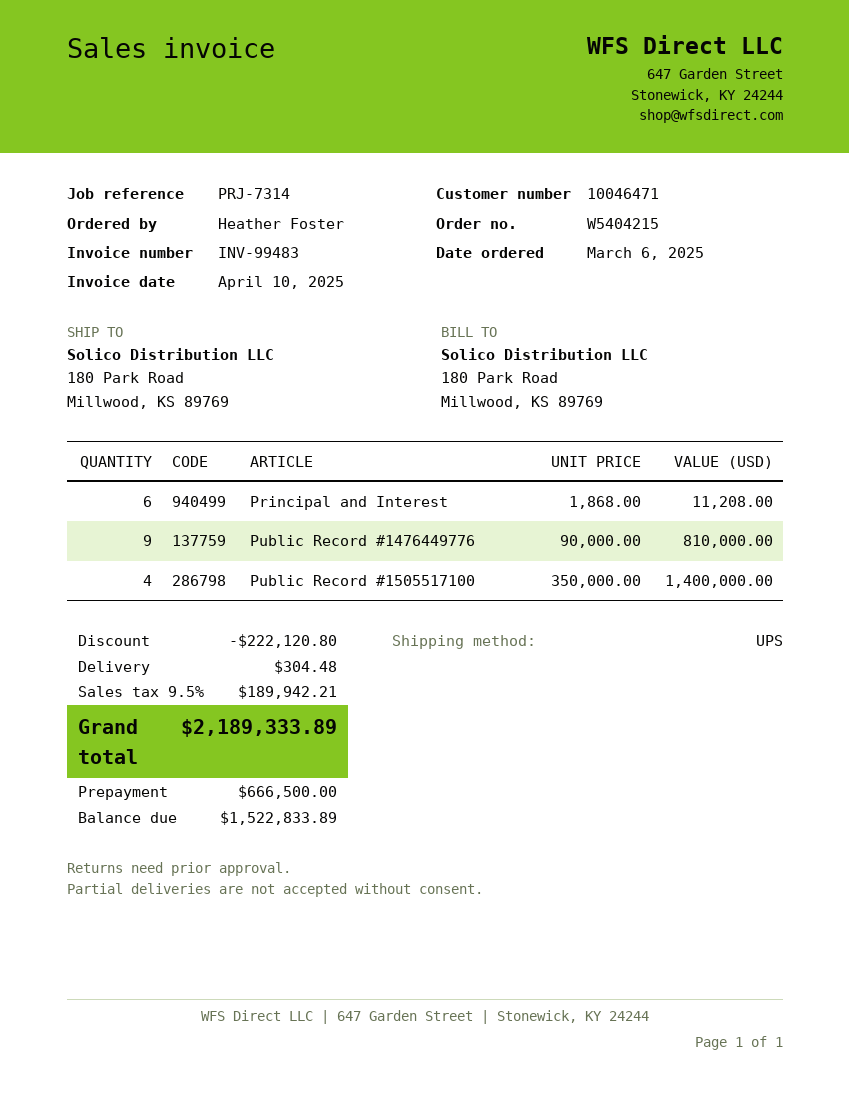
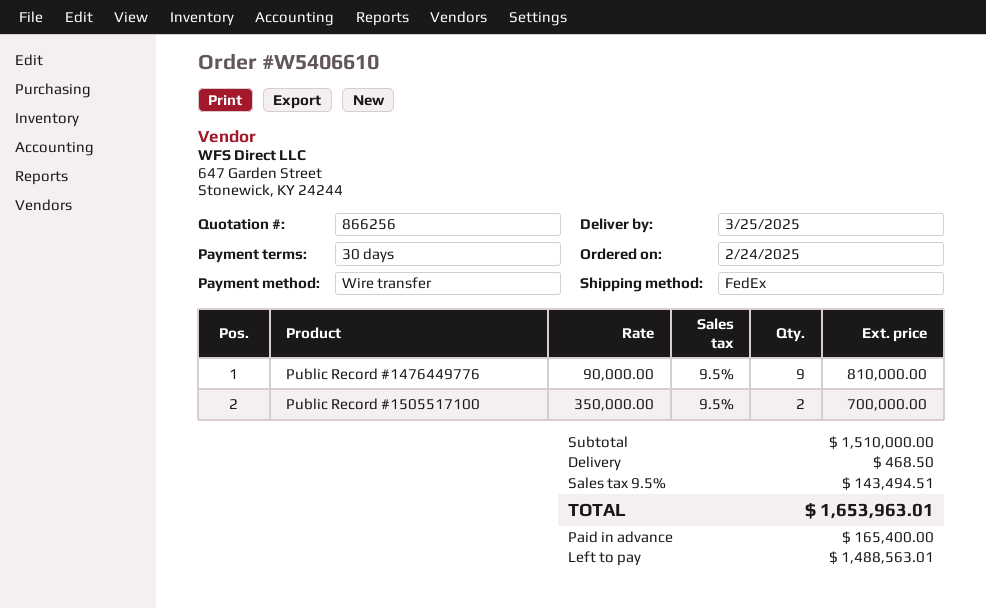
order number: W5404215 -> W5406610
order date: 2025-03-06 -> 2025-02-24
shipping method: UPS -> FedEx
Principal and Interest: 6 x 1868.00 = 11208.00 -> none
Public Record #1505517100: 4 x 350000.00 = 1400000.00 -> 2 x 350000.00 = 700000.00
discount: 222120.80 -> none
shipping: 304.48 -> 468.50
tax: 9.5% = 189942.21 -> 9.5% = 143494.51
total: 2189333.89 -> 1653963.01
deposit: 666500.00 -> 165400.00
balance: 1522833.89 -> 1488563.01

